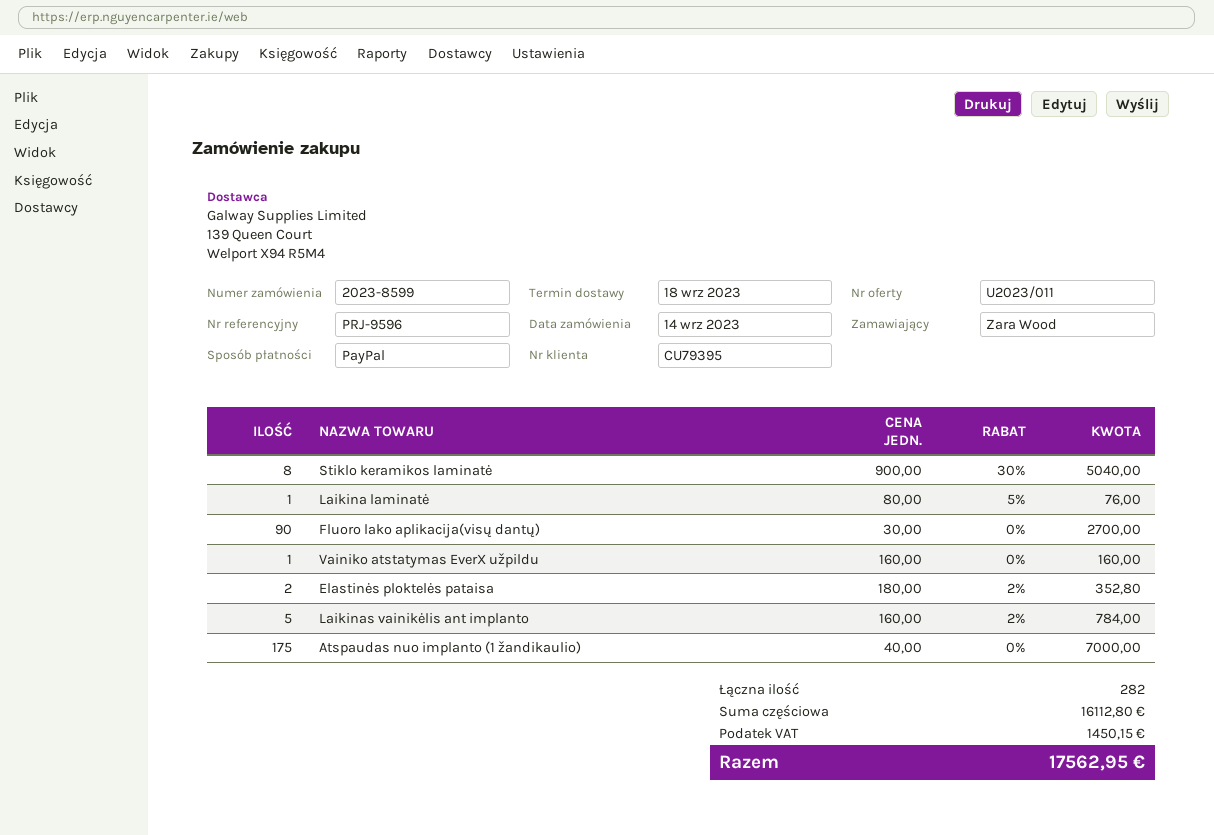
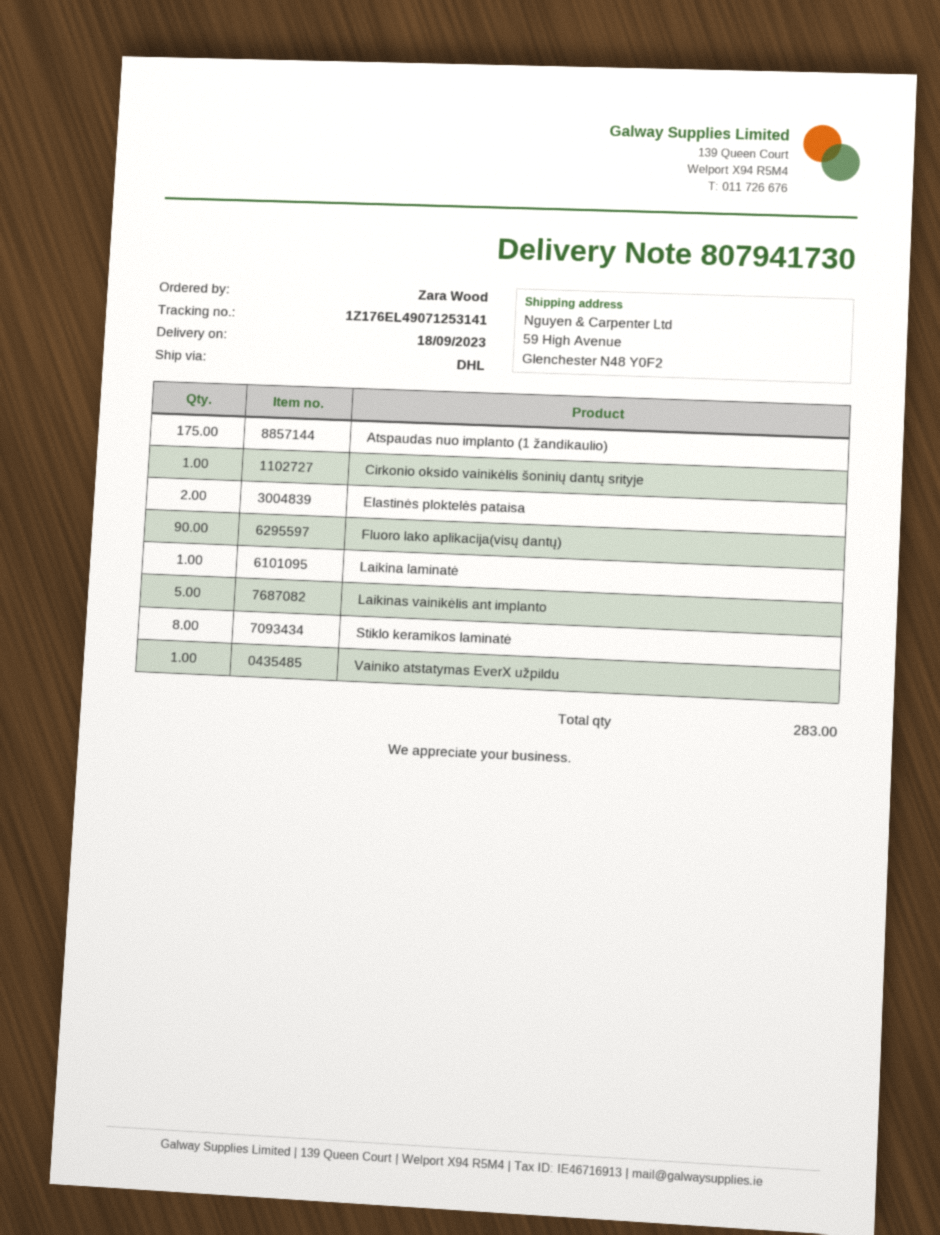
Cirkonio oksido vainikėlis šoninių dantų srityje: none -> 1
total quantity: 282 -> 283

